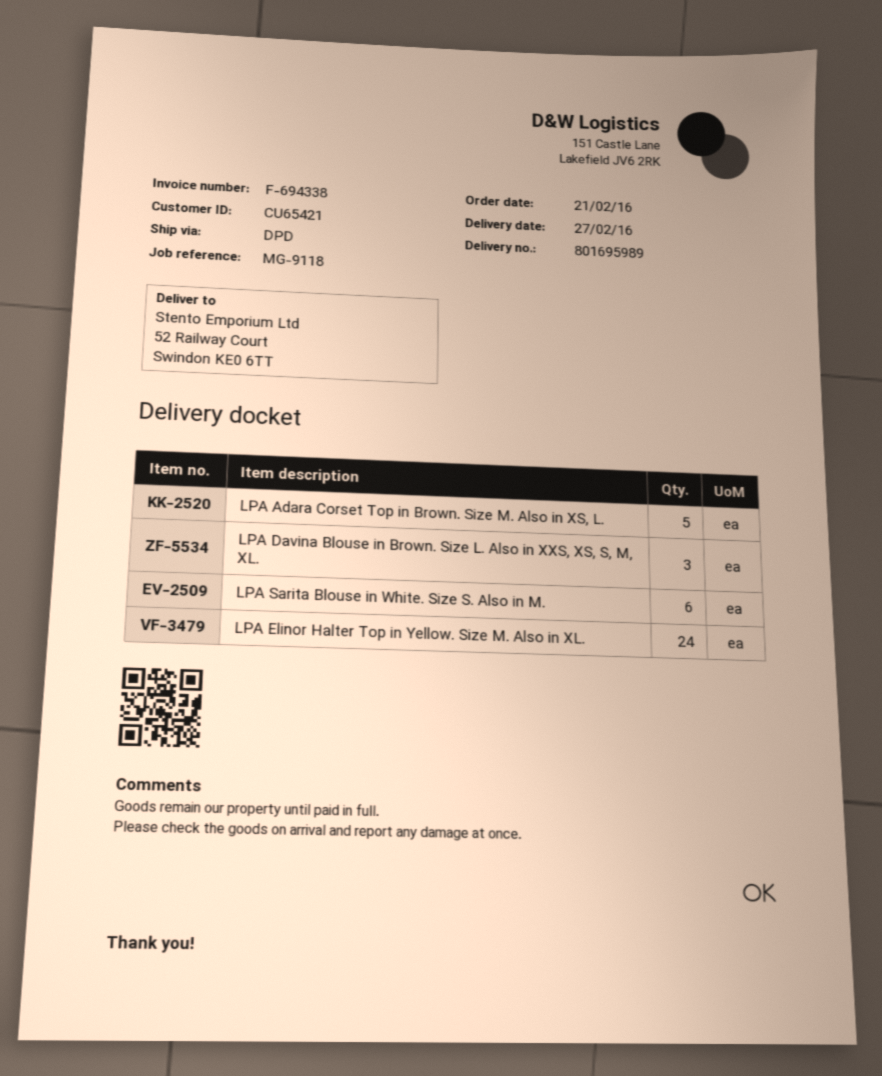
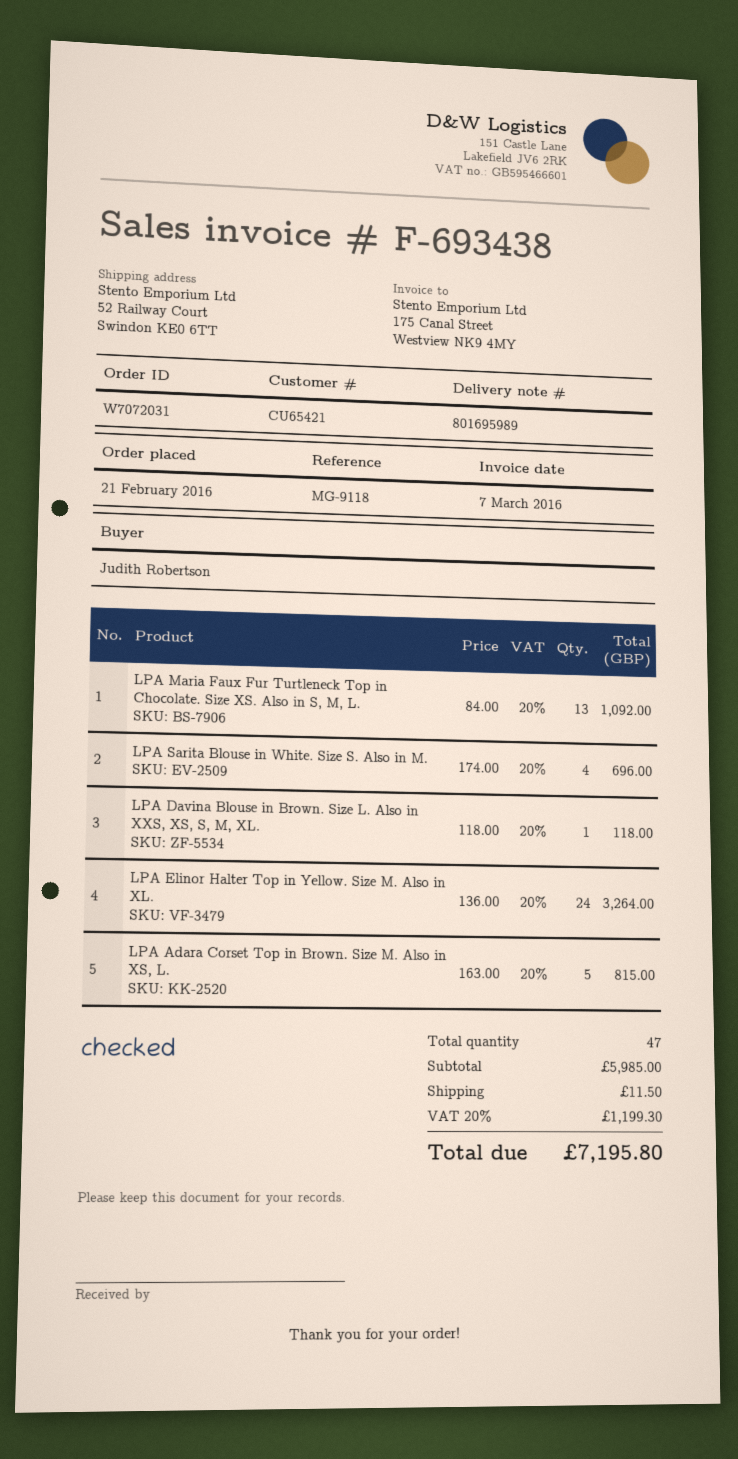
invoice number: F-694338 -> F-693438
LPA Davina Blouse in Brown. Size L. Also in XXS, XS, S, M, XL.: 3 -> 1
LPA Sarita Blouse in White. Size S. Also in M.: 6 -> 4
LPA Maria Faux Fur Turtleneck Top in Chocolate. Size XS. Also in S, M, L.: none -> 13

